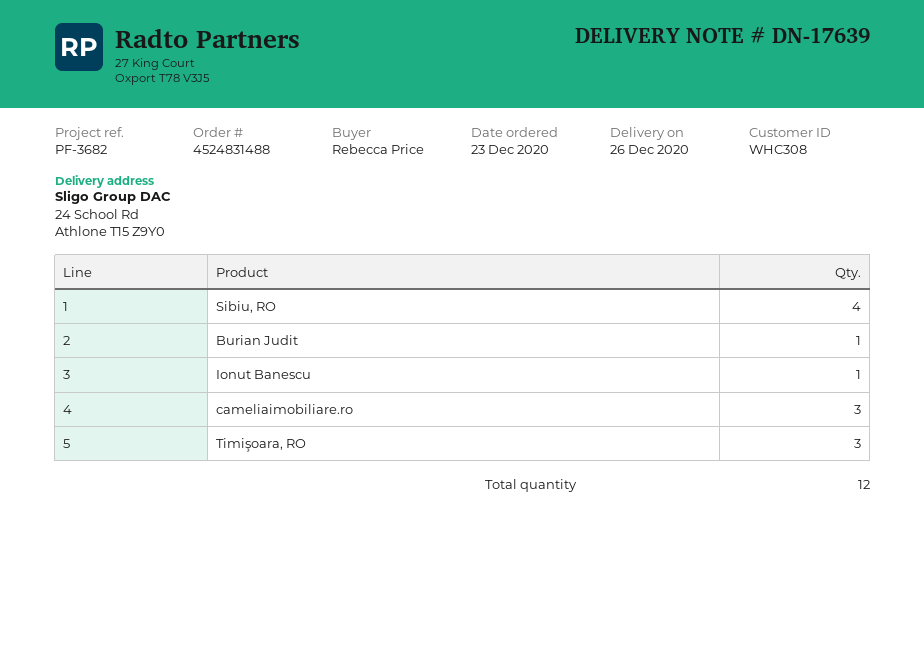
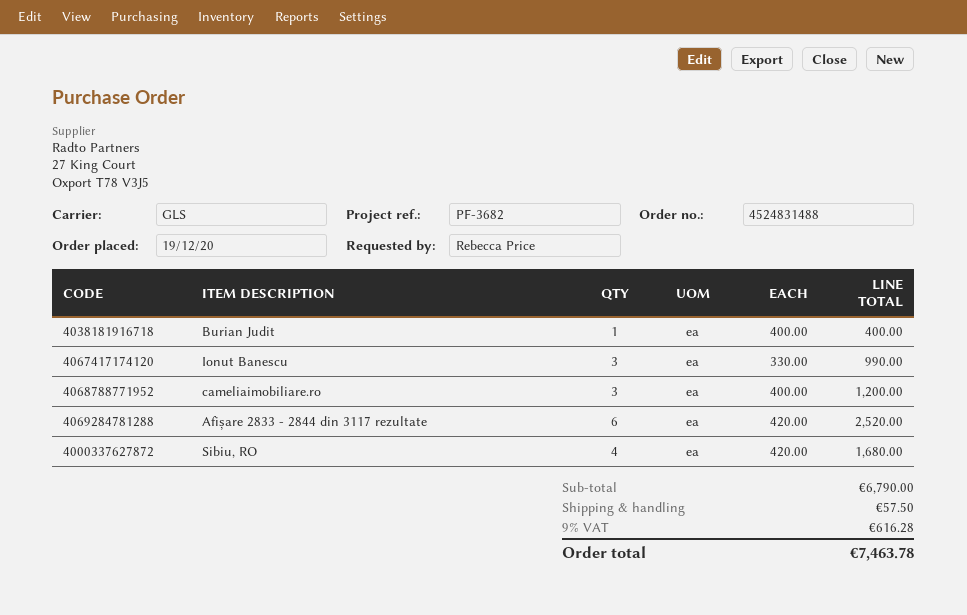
order date: 2020-12-23 -> 2020-12-19
Ionut Banescu: 1 -> 3
Timişoara, RO: 3 -> none
Afișare 2833 - 2844 din 3117 rezultate: none -> 6

